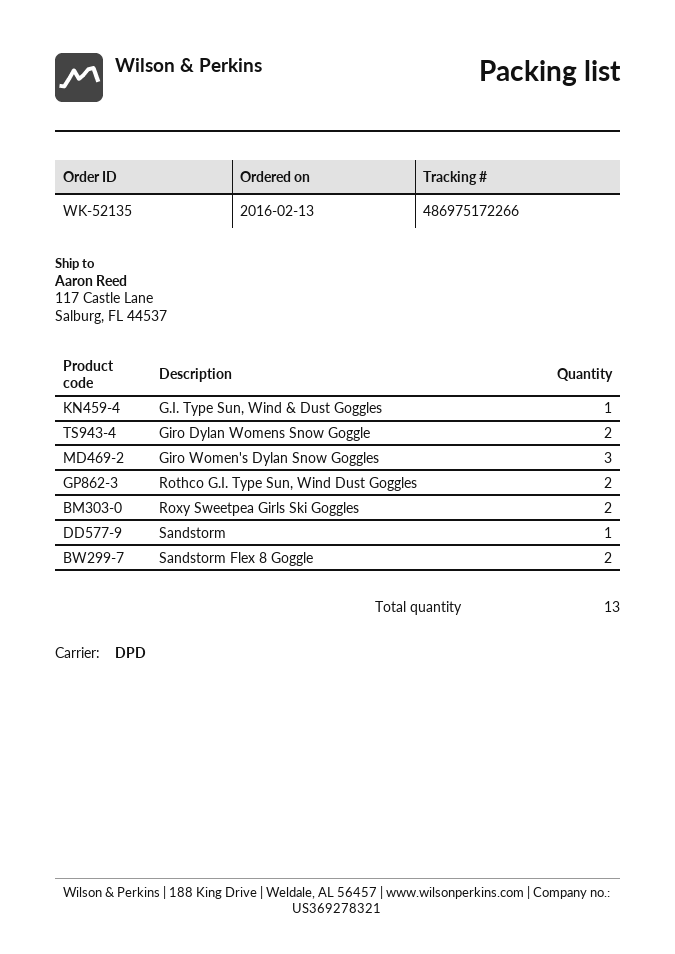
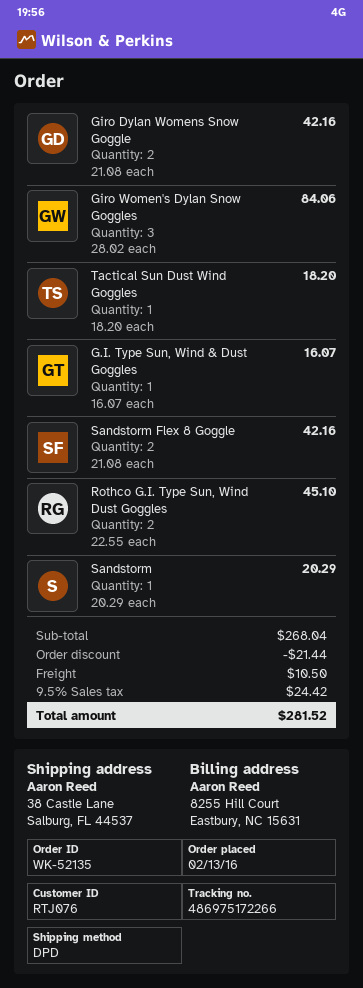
ship to: 117 Castle Lane, Salburg, FL 44537 -> 38 Castle Lane, Salburg, FL 44537
Roxy Sweetpea Girls Ski Goggles: 2 -> none
Tactical Sun Dust Wind Goggles: none -> 1

